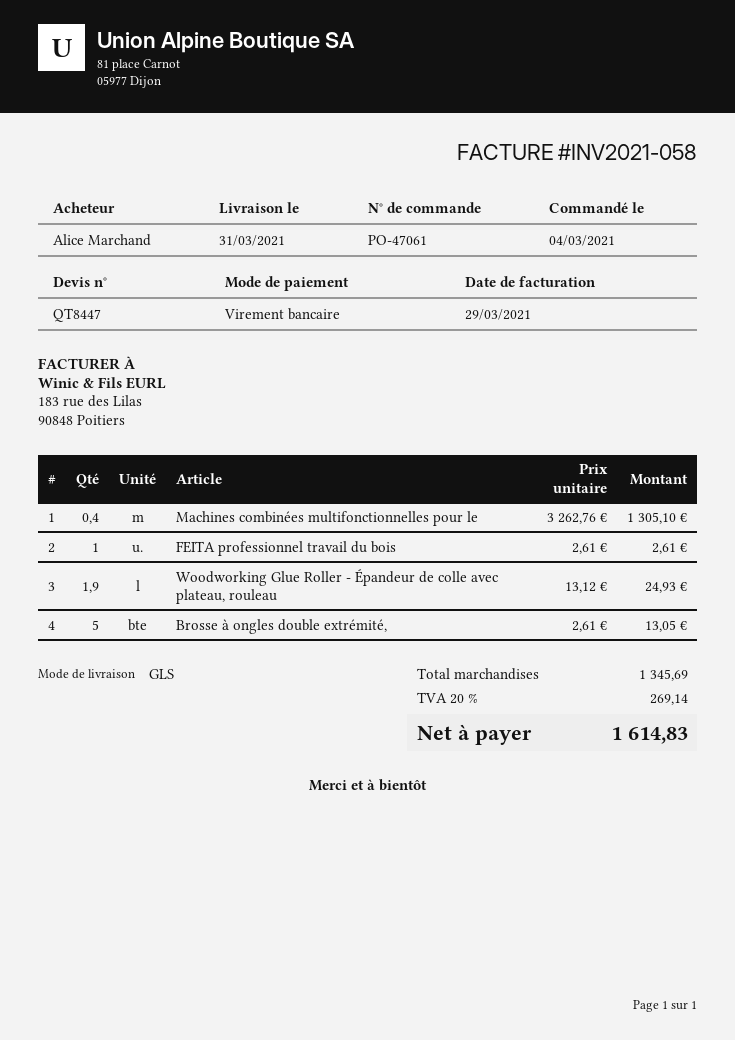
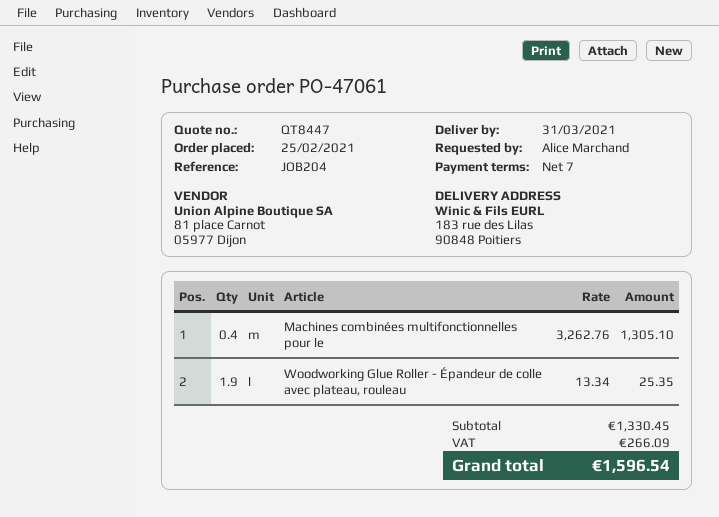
order date: 2021-03-04 -> 2021-02-25
FEITA professionnel travail du bois: 1 x 2.61 = 2.61 -> none
Woodworking Glue Roller - Épandeur de colle avec plateau, rouleau: 1.9 x 13.12 = 24.93 -> 1.9 x 13.34 = 25.35
Brosse à ongles double extrémité,: 5 x 2.61 = 13.05 -> none
subtotal: 1345.69 -> 1330.45
tax: 269.14 -> 266.09
total: 1614.83 -> 1596.54

